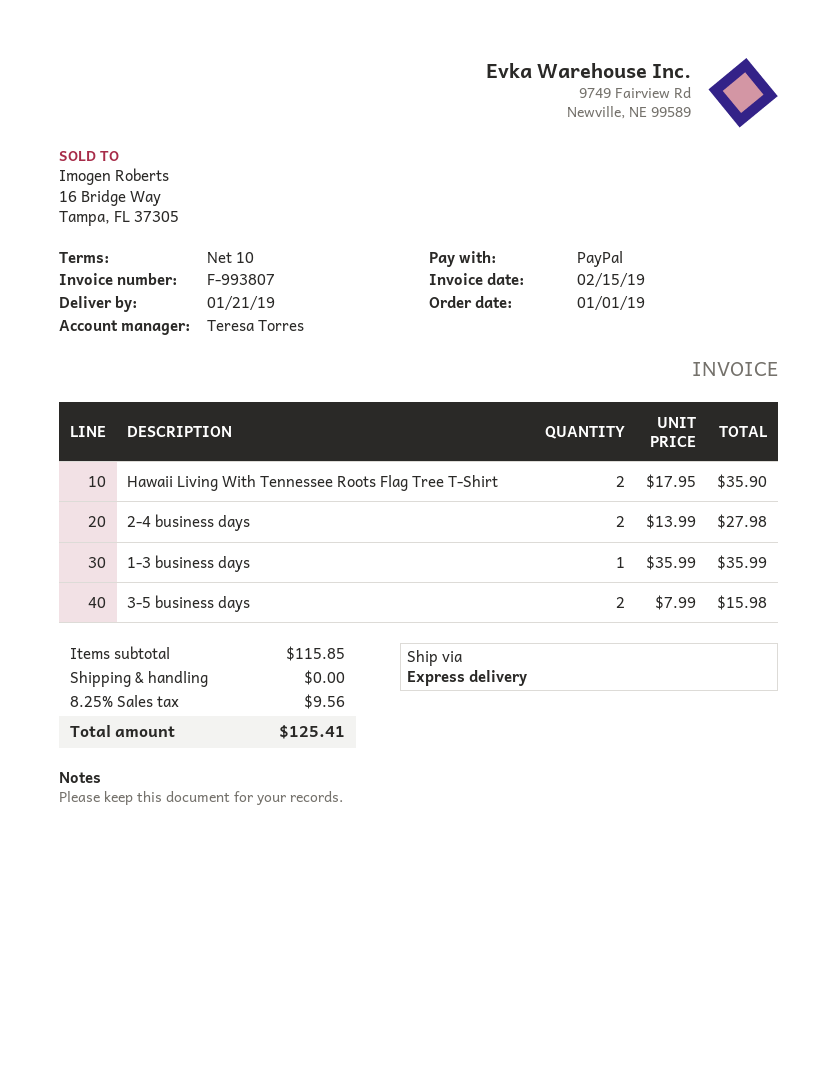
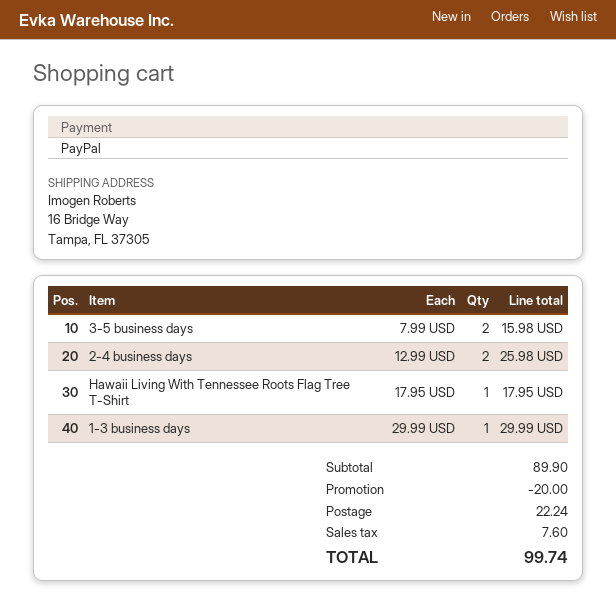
Hawaii Living With Tennessee Roots Flag Tree T-Shirt: 2 x 17.95 = 35.90 -> 1 x 17.95 = 17.95
2-4 business days: 2 x 13.99 = 27.98 -> 2 x 12.99 = 25.98
1-3 business days: 1 x 35.99 = 35.99 -> 1 x 29.99 = 29.99
subtotal: 115.85 -> 89.90
discount: none -> 20.00
shipping: 0.00 -> 22.24
tax: 9.56 -> 7.60
total: 125.41 -> 99.74

